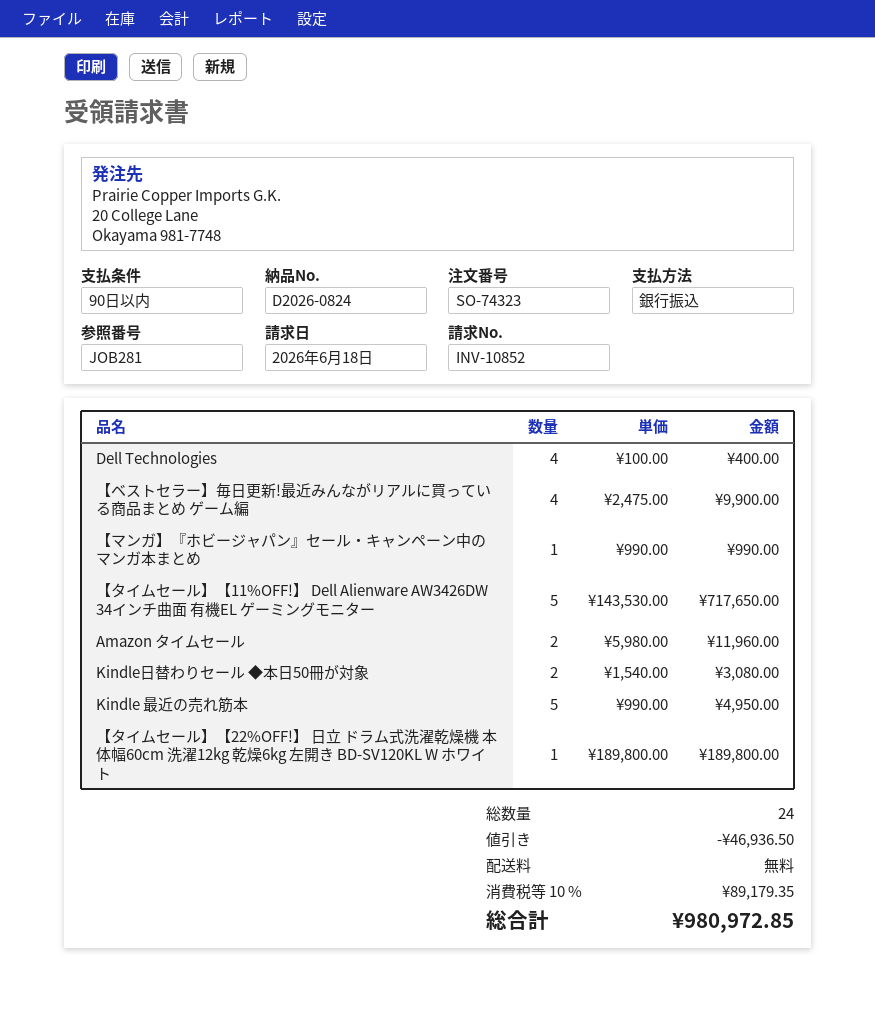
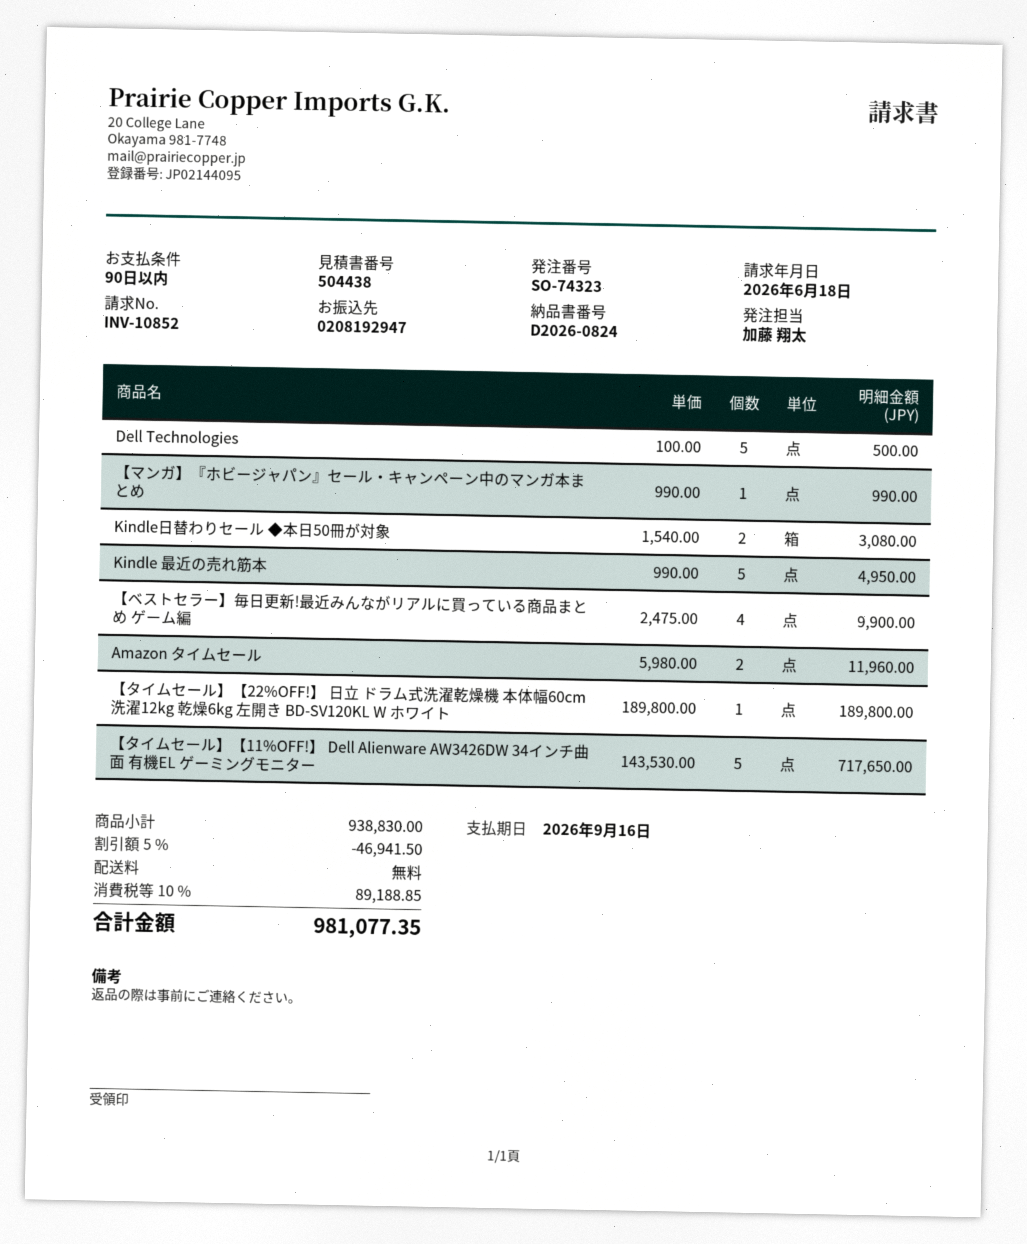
Dell Technologies: 4 x 100.00 = 400.00 -> 5 x 100.00 = 500.00
discount: 46936.50 -> 46941.50
tax: 10% = 89179.35 -> 10% = 89188.85
total: 980972.85 -> 981077.35

